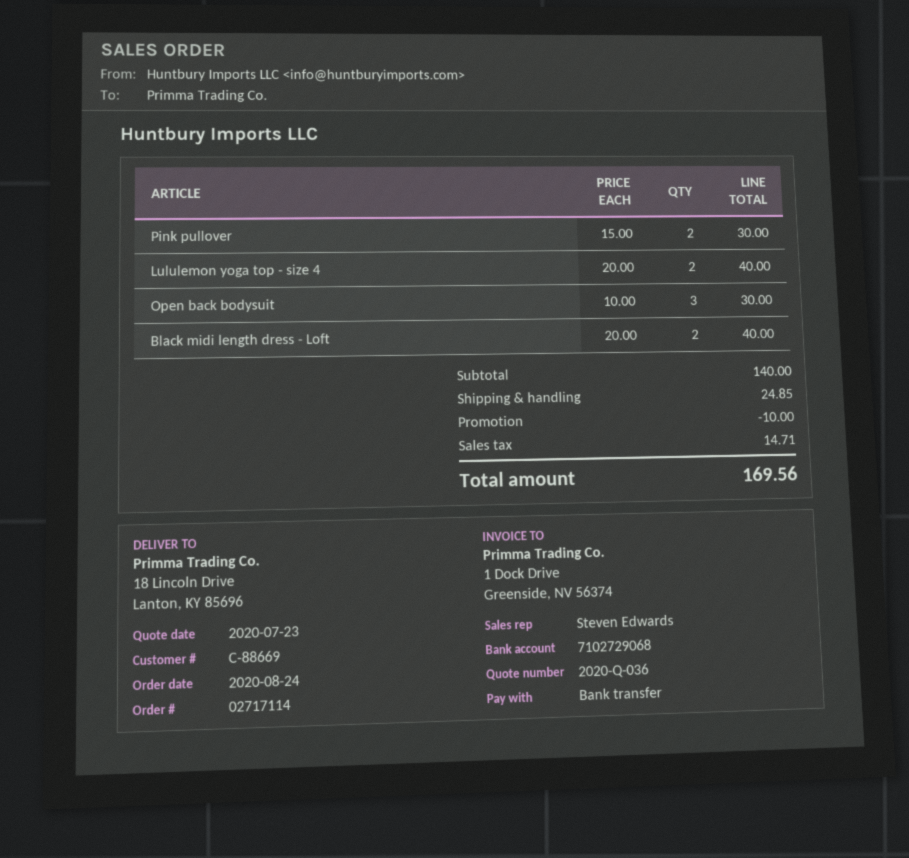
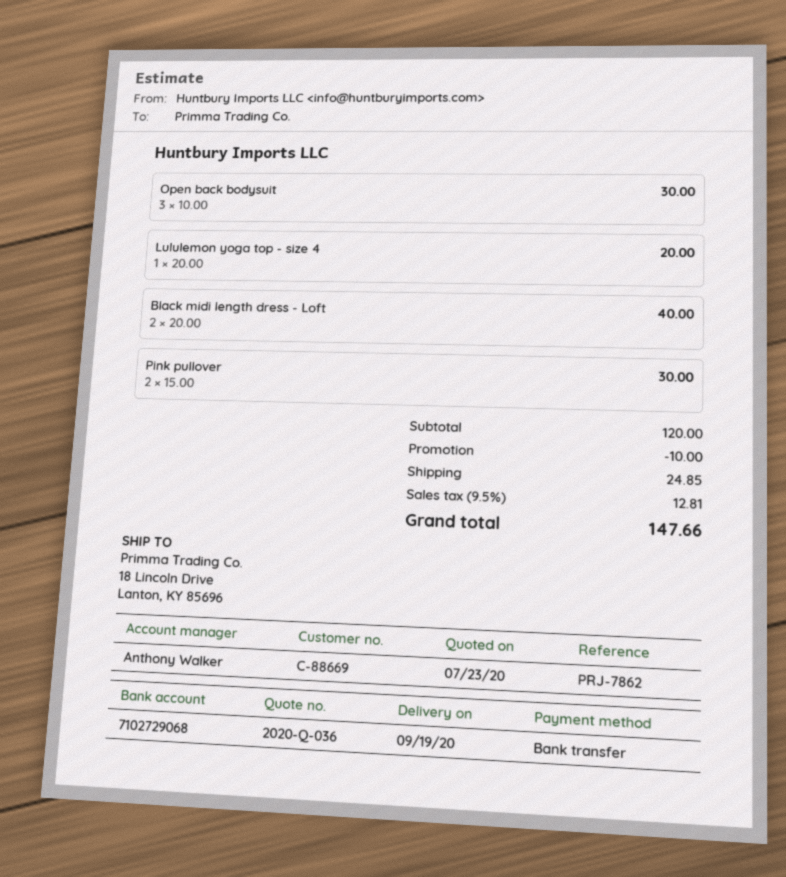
sales rep: Steven Edwards -> Anthony Walker
Lululemon yoga top - size 4: 2 x 20.00 = 40.00 -> 1 x 20.00 = 20.00
subtotal: 140.00 -> 120.00
tax: 14.71 -> 12.81
total: 169.56 -> 147.66

